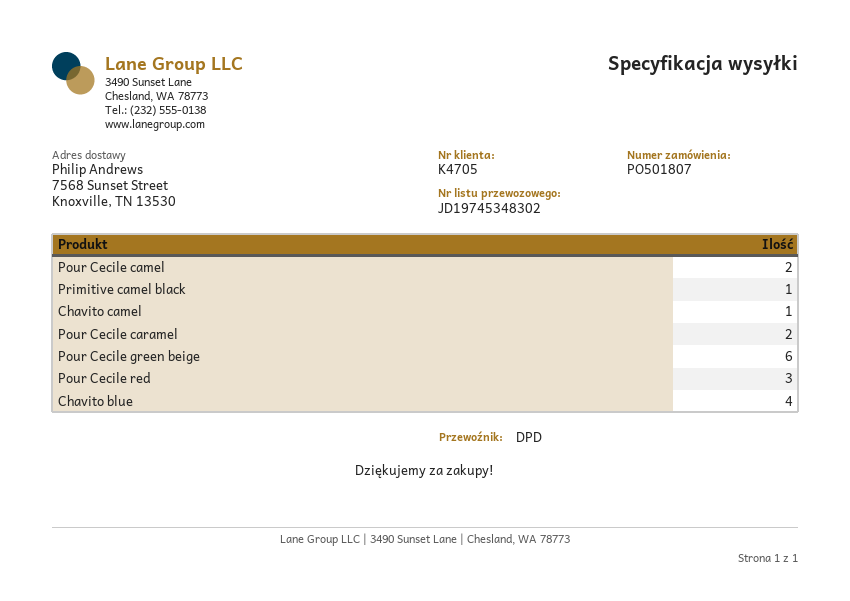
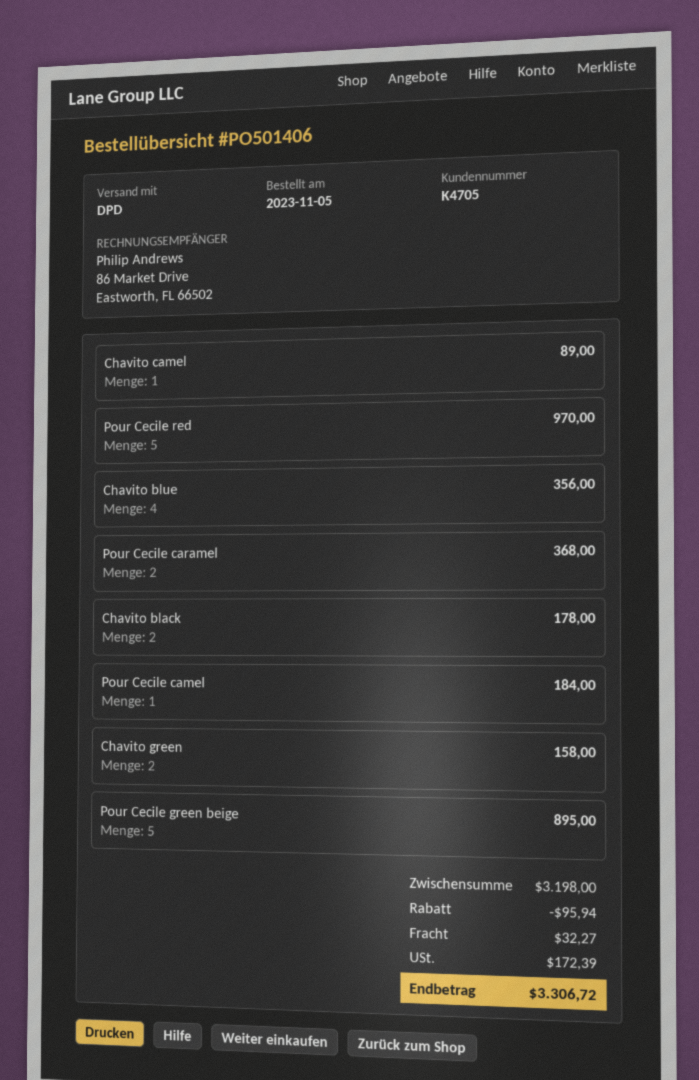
order number: PO501807 -> PO501406
Pour Cecile camel: 2 -> 1
Primitive camel black: 1 -> none
Pour Cecile green beige: 6 -> 5
Pour Cecile red: 3 -> 5
Chavito black: none -> 2
Chavito green: none -> 2

